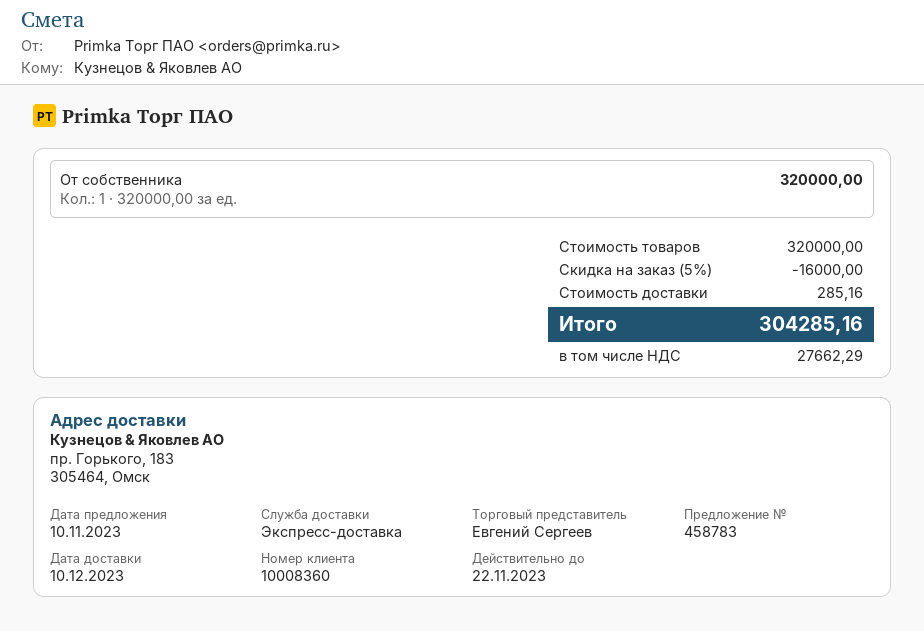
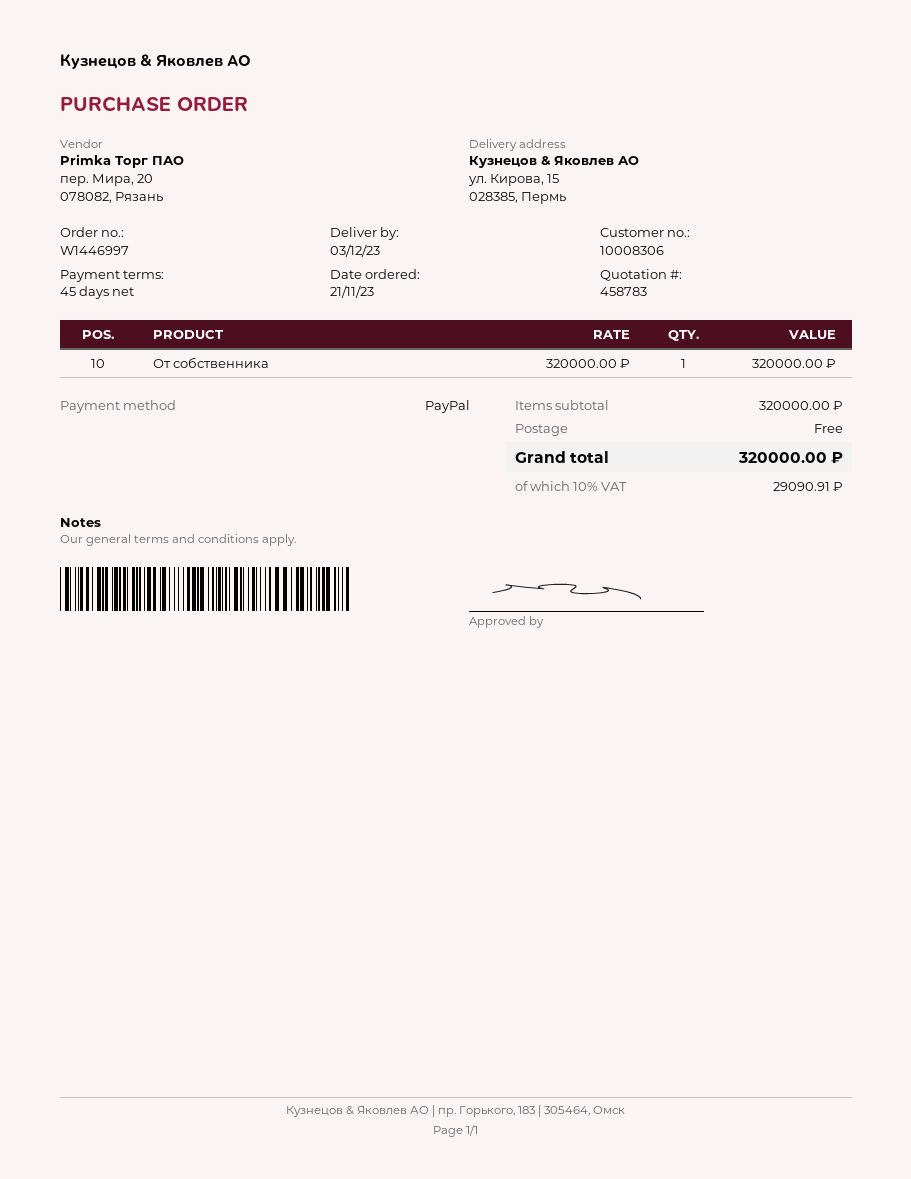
delivery date: 2023-12-10 -> 2023-12-03
customer number: 10008360 -> 10008306
ship to: пр. Горького, 183, 305464, Омск -> ул. Кирова, 15, 028385, Пермь
discount: 5% = 16000.00 -> none
shipping: 285.16 -> 0.00
tax: 27662.29 -> 29090.91
total: 304285.16 -> 320000.00

